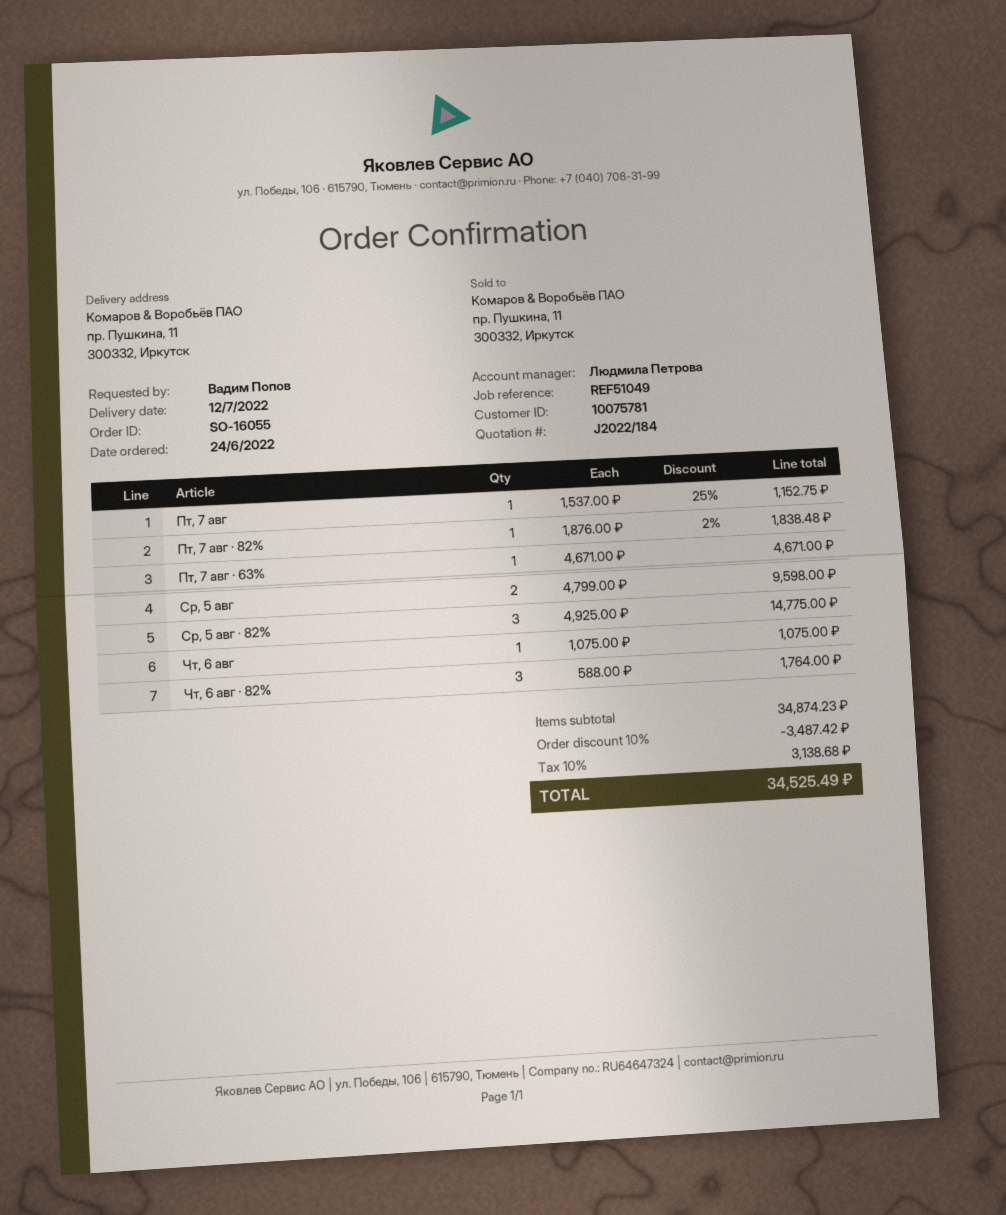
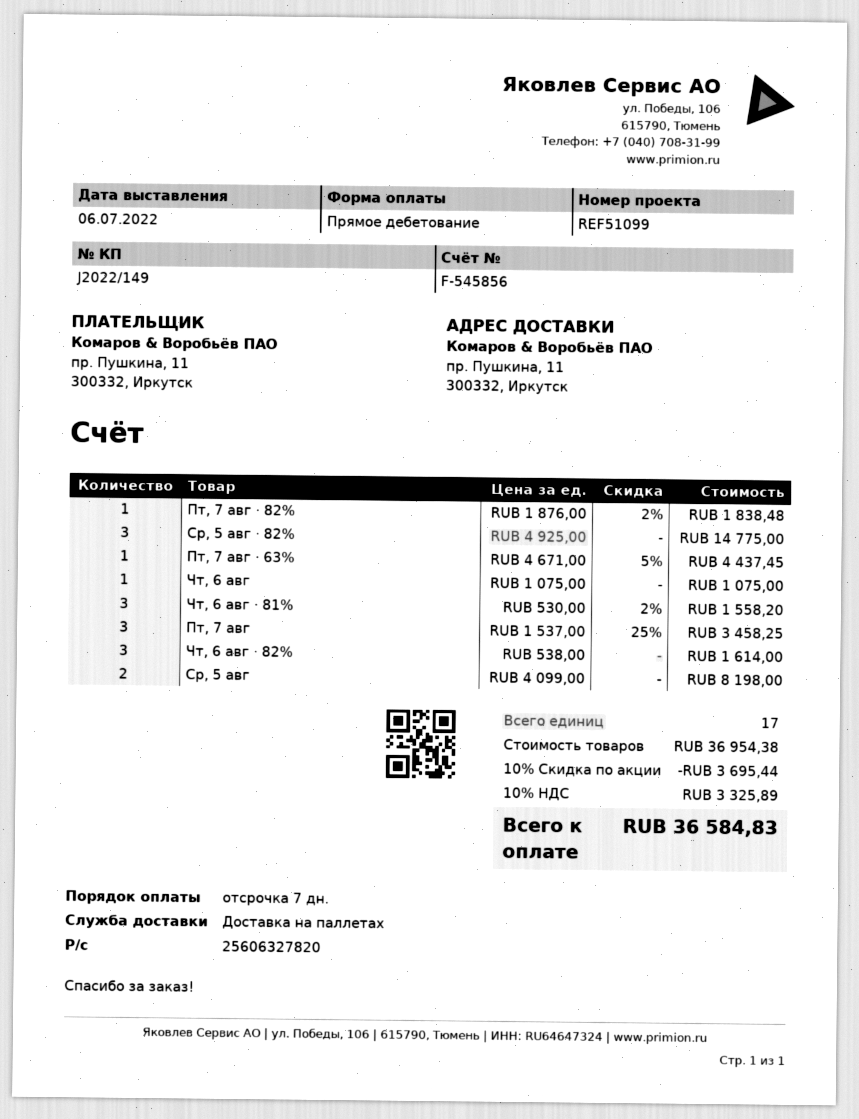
quote number: J2022/184 -> J2022/149
reference: REF51049 -> REF51099
Пт, 7 авг: 1 x 1537.00 - 25% = 1152.75 -> 3 x 1537.00 - 25% = 3458.25
Пт, 7 авг · 63%: 1 x 4671.00 = 4671.00 -> 1 x 4671.00 - 5% = 4437.45
Ср, 5 авг: 2 x 4799.00 = 9598.00 -> 2 x 4099.00 = 8198.00
Чт, 6 авг · 82%: 3 x 588.00 = 1764.00 -> 3 x 538.00 = 1614.00
Чт, 6 авг · 81%: none -> 3 x 530.00 - 2% = 1558.20
subtotal: 34874.23 -> 36954.38
discount: 10% = 3487.42 -> 10% = 3695.44
tax: 10% = 3138.68 -> 10% = 3325.89
total: 34525.49 -> 36584.83

